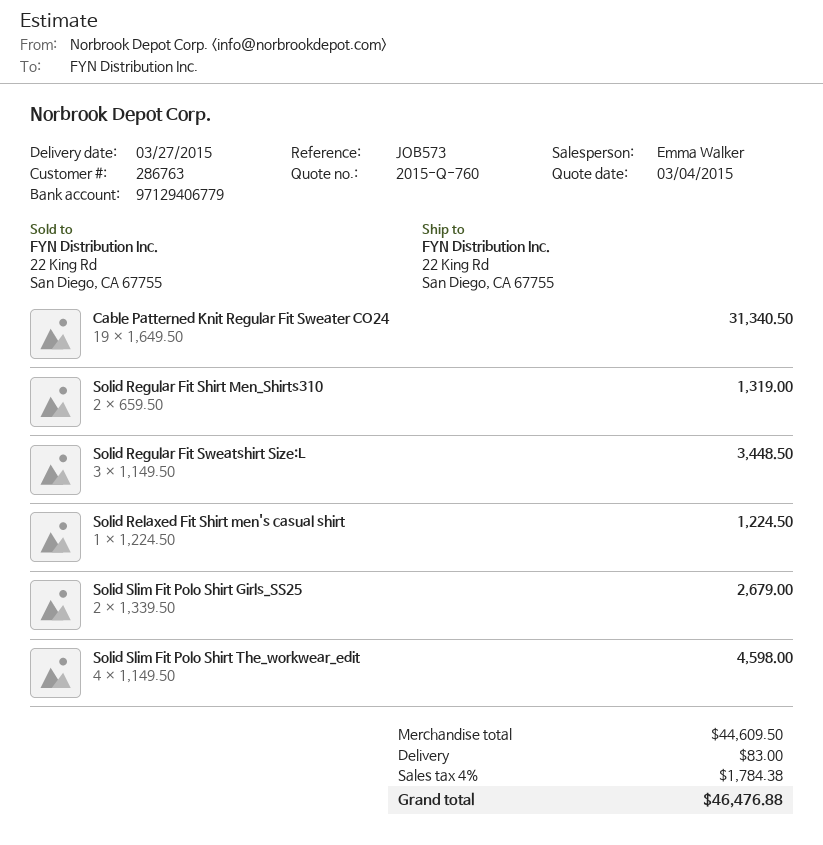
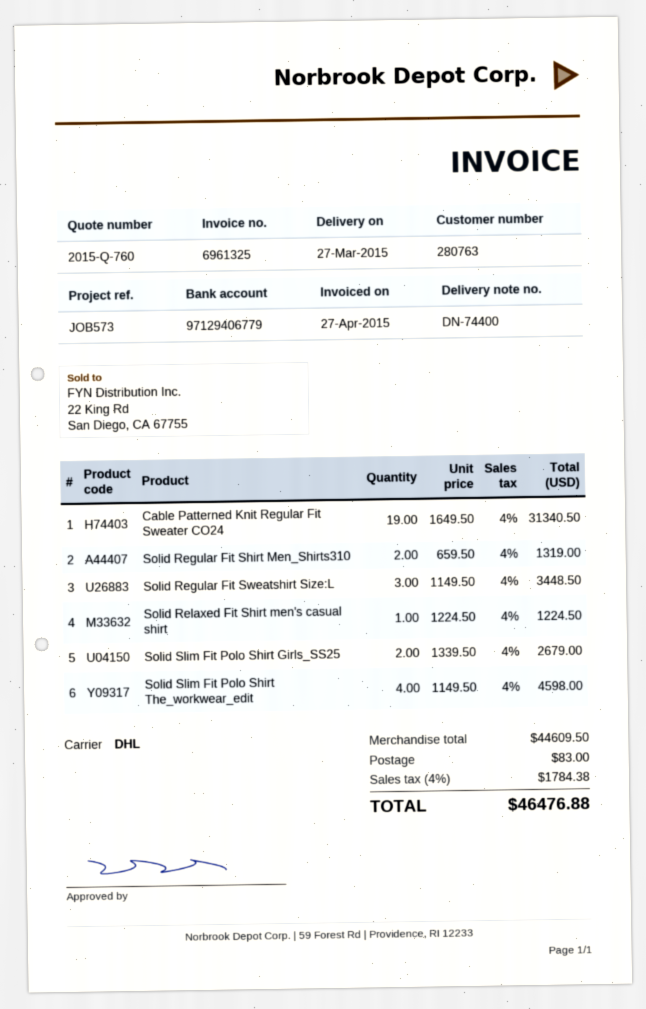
customer number: 286763 -> 280763

